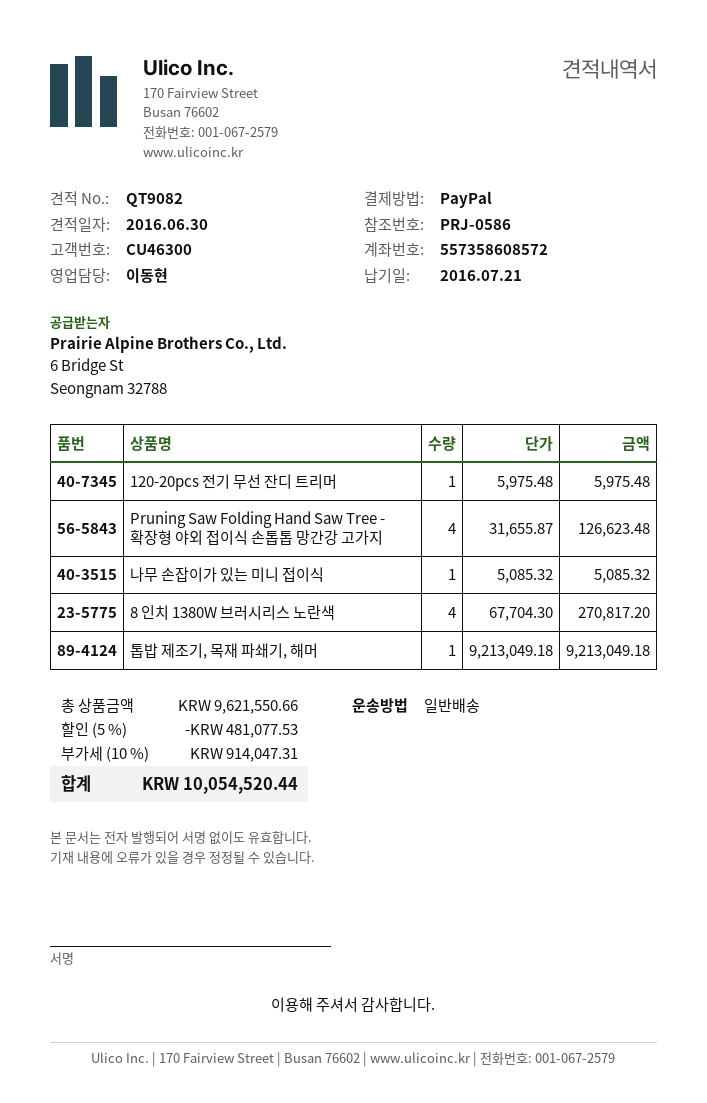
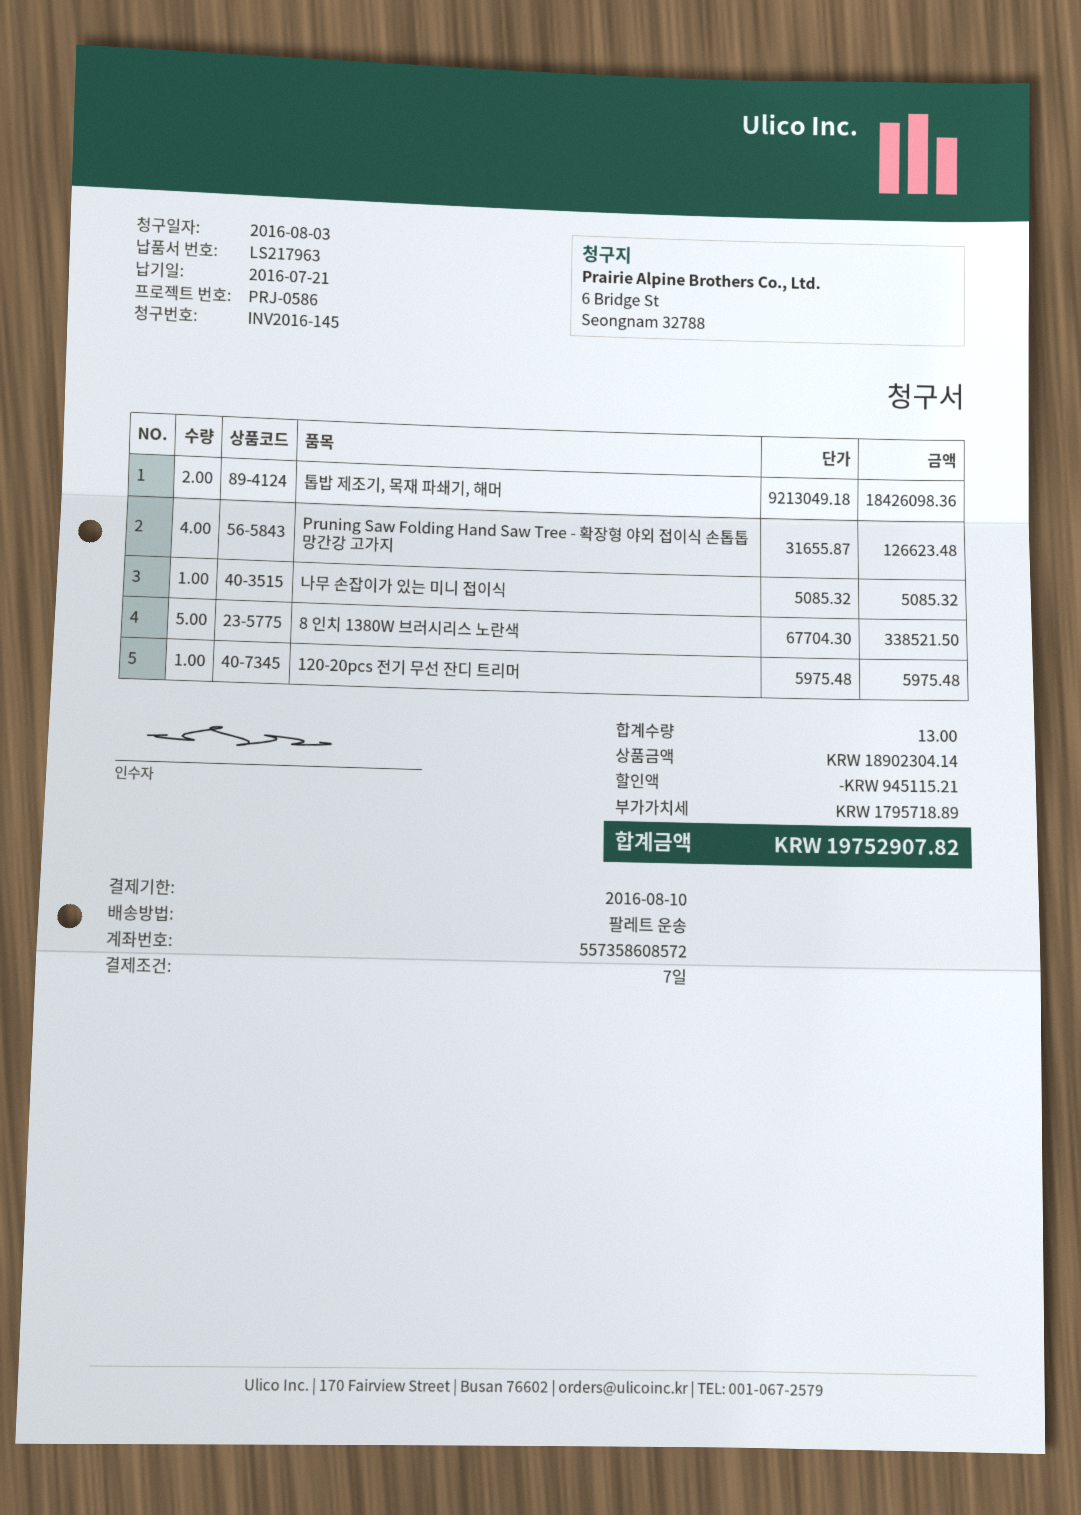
shipping method: standard -> pallet freight
8 인치 1380W 브러시리스 노란색: 4 x 67704.30 = 270817.20 -> 5 x 67704.30 = 338521.50
톱밥 제조기, 목재 파쇄기, 해머: 1 x 9213049.18 = 9213049.18 -> 2 x 9213049.18 = 18426098.36
subtotal: 9621550.66 -> 18902304.14
discount: 481077.53 -> 945115.21
tax: 914047.31 -> 1795718.89
total: 10054520.44 -> 19752907.82

